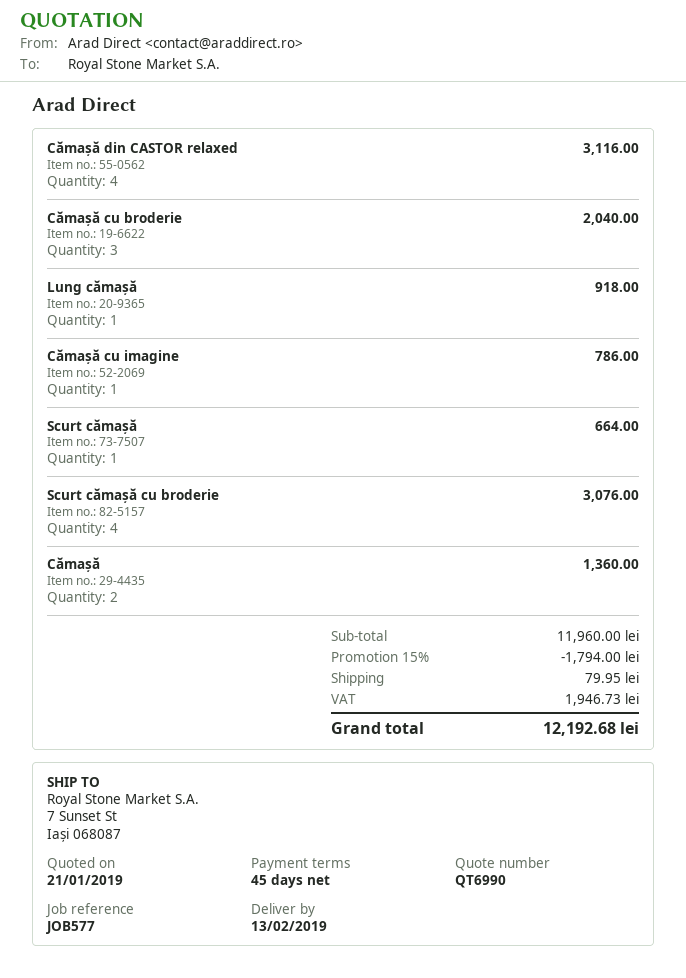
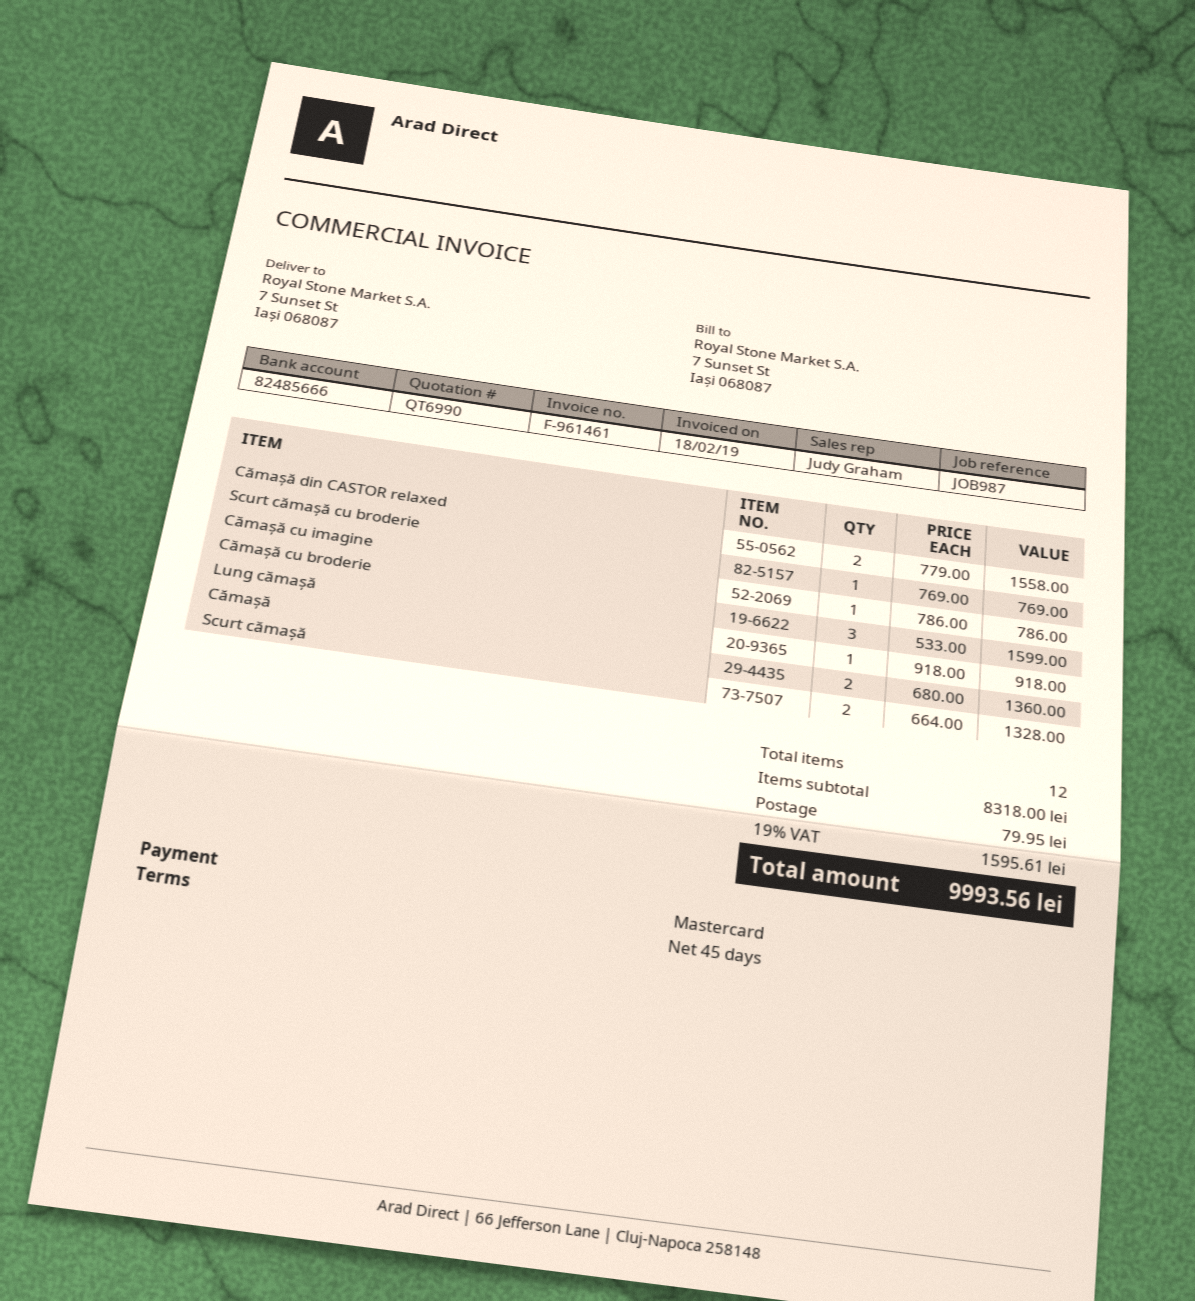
reference: JOB577 -> JOB987
Cămașă din CASTOR relaxed: 4 for 3116.00 -> 2 for 1558.00
Cămașă cu broderie: 3 for 2040.00 -> 3 for 1599.00
Scurt cămașă: 1 for 664.00 -> 2 for 1328.00
Scurt cămașă cu broderie: 4 for 3076.00 -> 1 for 769.00
subtotal: 11960.00 -> 8318.00
discount: 15% = 1794.00 -> none
tax: 1946.73 -> 1595.61
total: 12192.68 -> 9993.56

